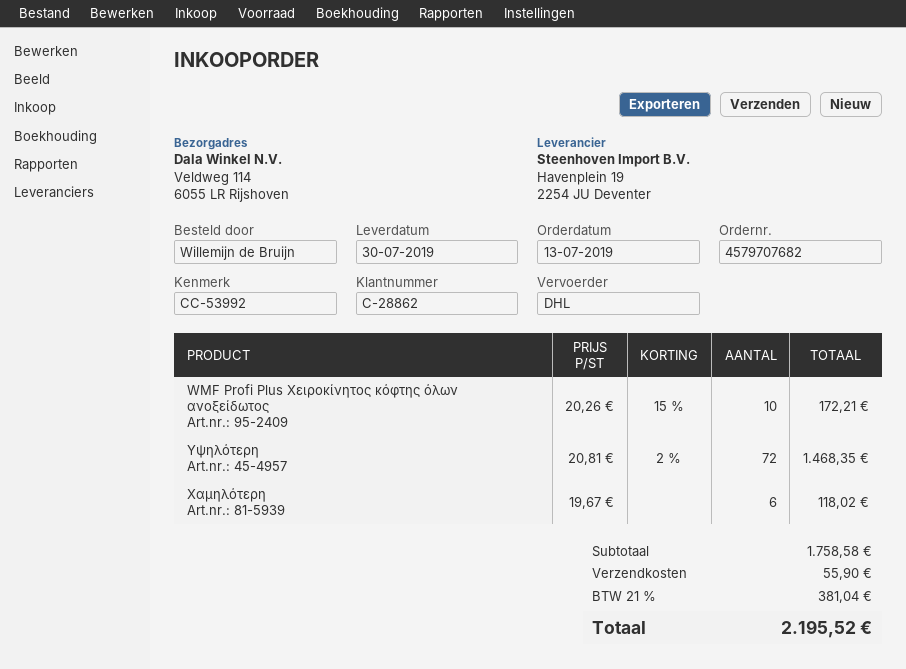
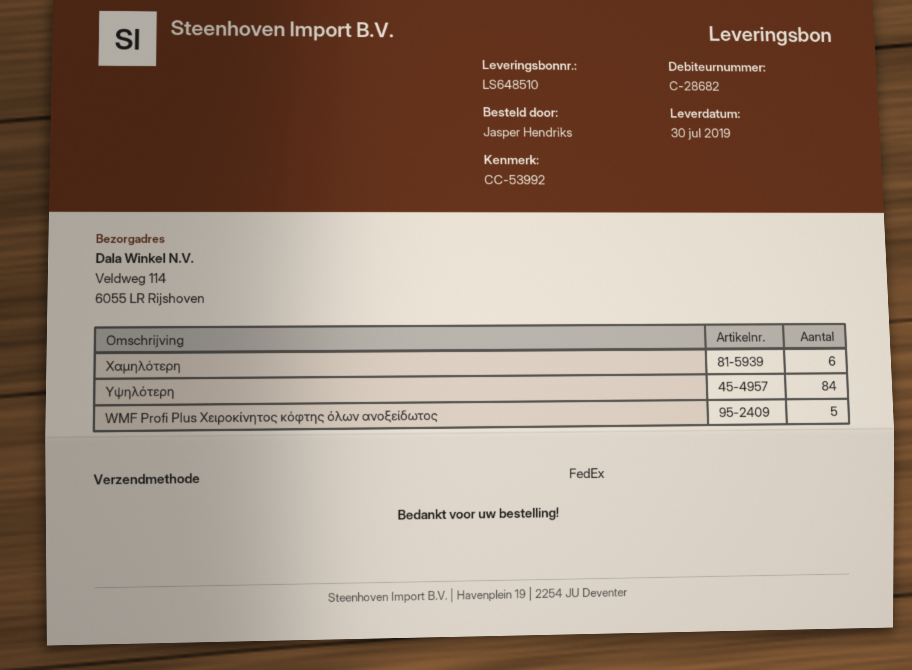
customer number: C-28862 -> C-28682
ordered by: Willemijn de Bruijn -> Jasper Hendriks
shipping method: DHL -> FedEx
WMF Profi Plus Χειροκίνητος κόφτης όλων ανοξείδωτος: 10 -> 5
Υψηλότερη: 72 -> 84

